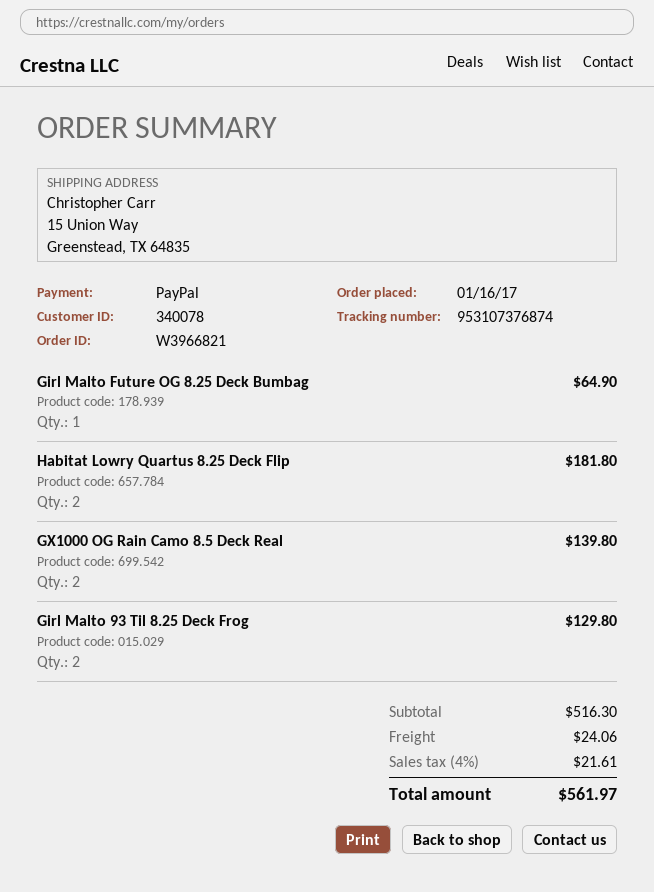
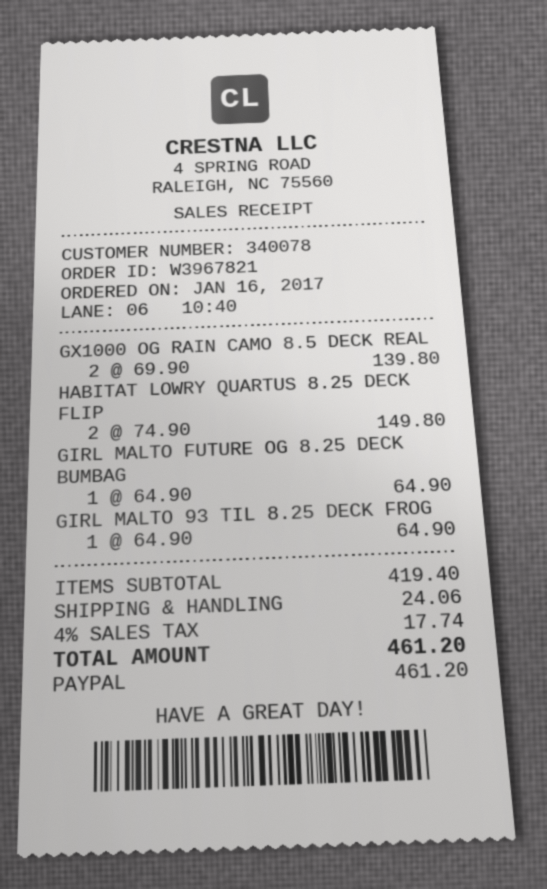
order number: W3966821 -> W3967821
Habitat Lowry Quartus 8.25 Deck Flip: 2 for 181.80 -> 2 for 149.80
Girl Malto 93 Til 8.25 Deck Frog: 2 for 129.80 -> 1 for 64.90
subtotal: 516.30 -> 419.40
tax: 4% = 21.61 -> 4% = 17.74
total: 561.97 -> 461.20

